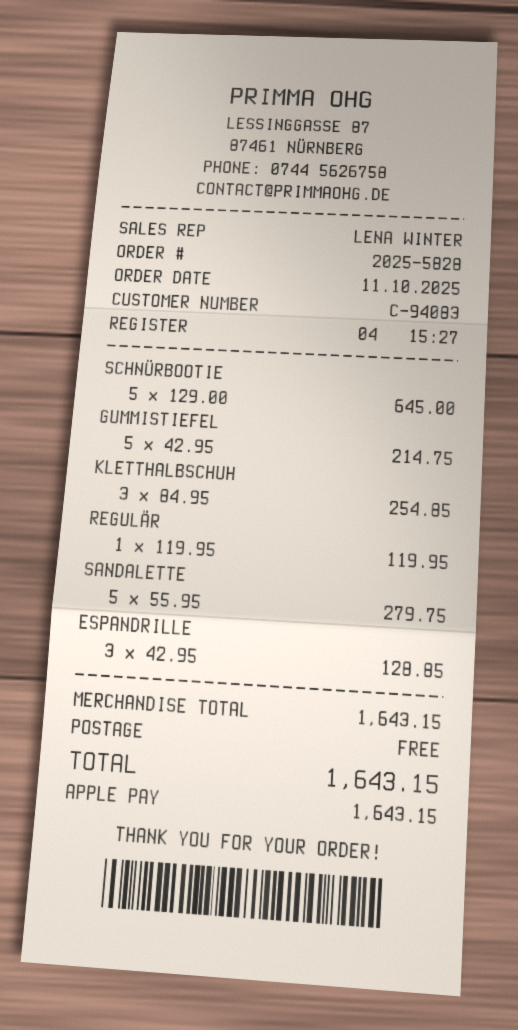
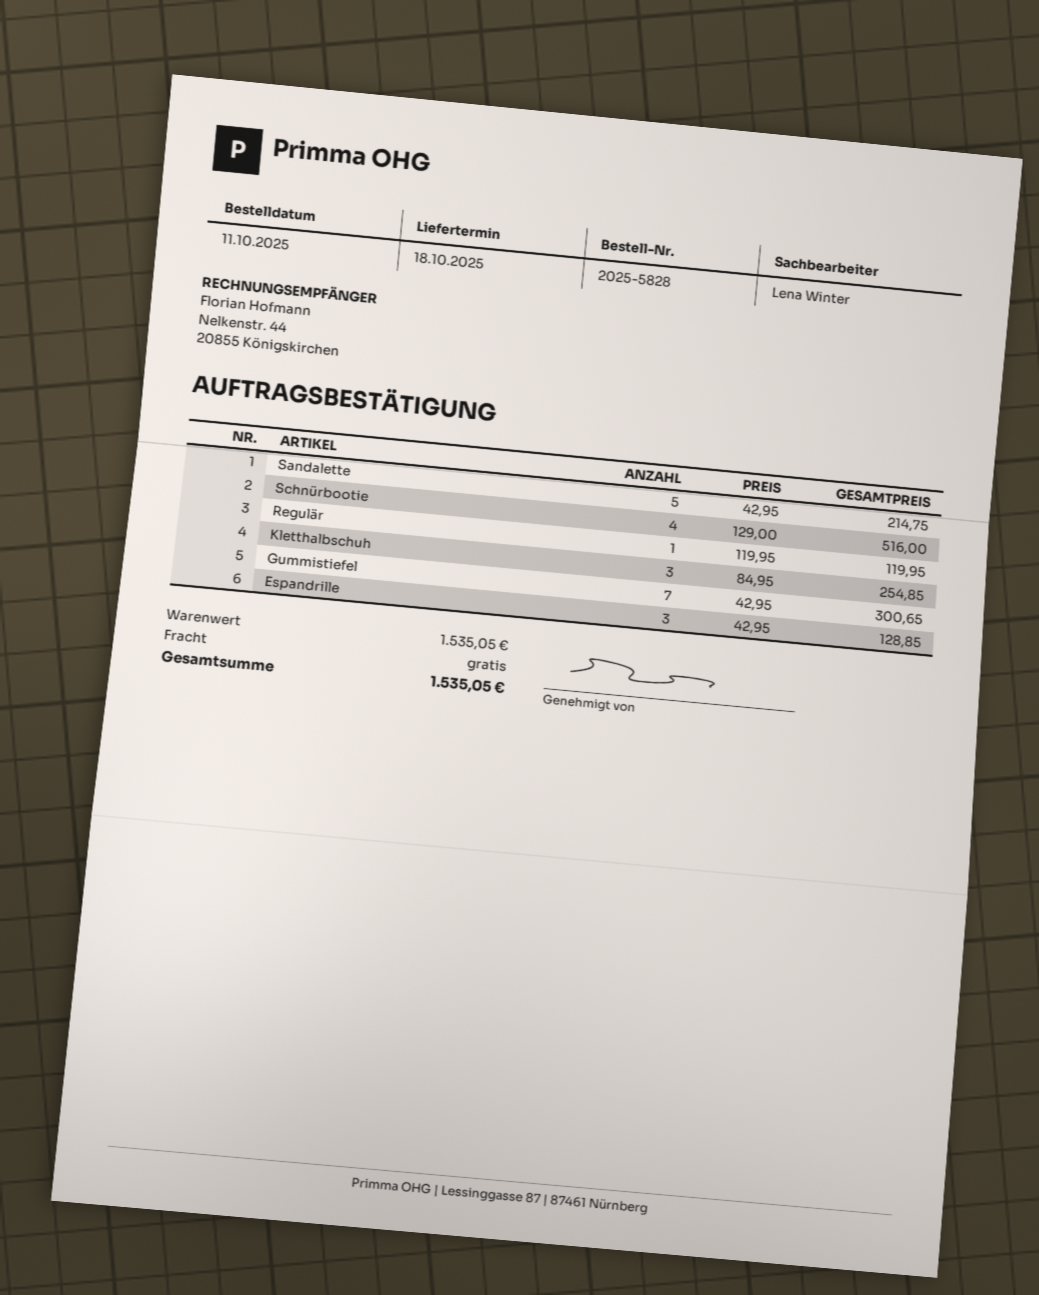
SCHNÜRBOOTIE: 5 x 129.00 = 645.00 -> 4 x 129.00 = 516.00
GUMMISTIEFEL: 5 x 42.95 = 214.75 -> 7 x 42.95 = 300.65
SANDALETTE: 5 x 55.95 = 279.75 -> 5 x 42.95 = 214.75
subtotal: 1643.15 -> 1535.05
total: 1643.15 -> 1535.05

